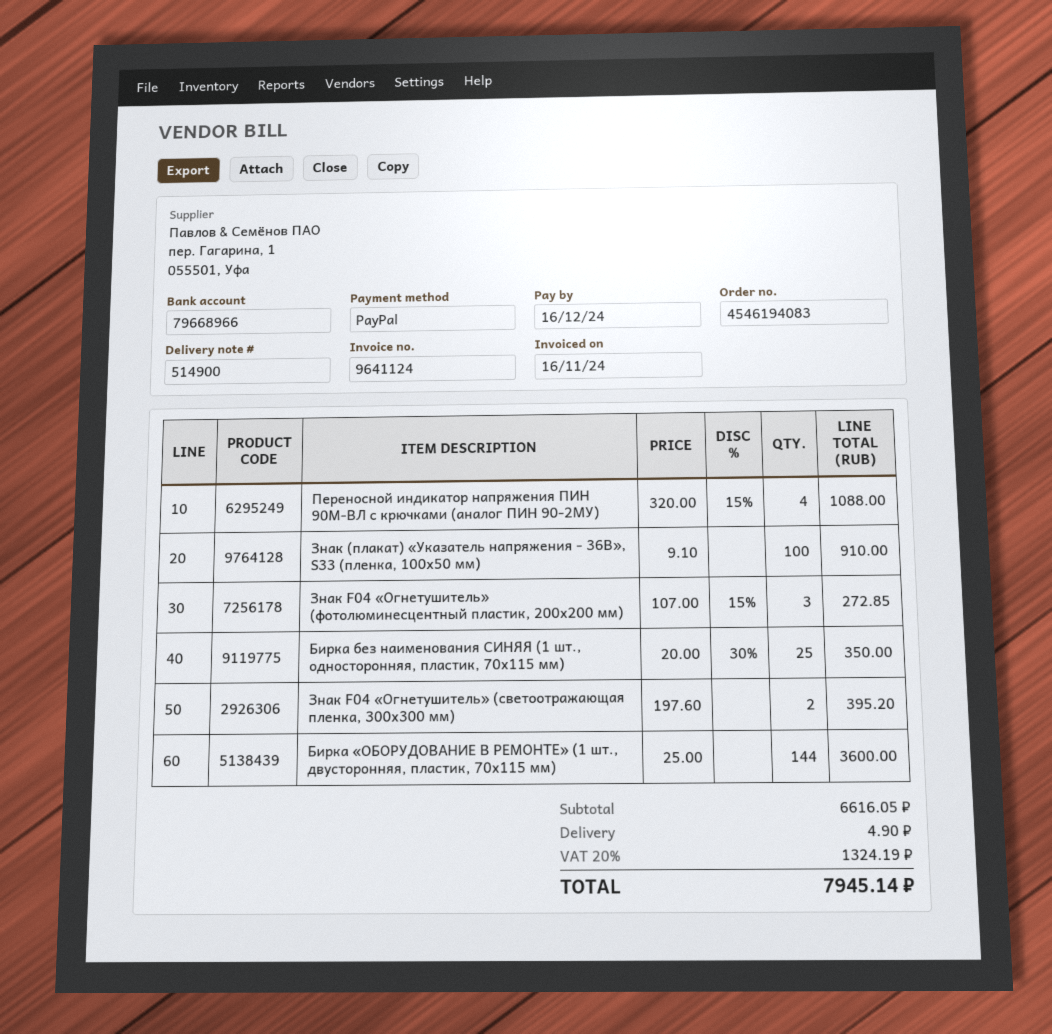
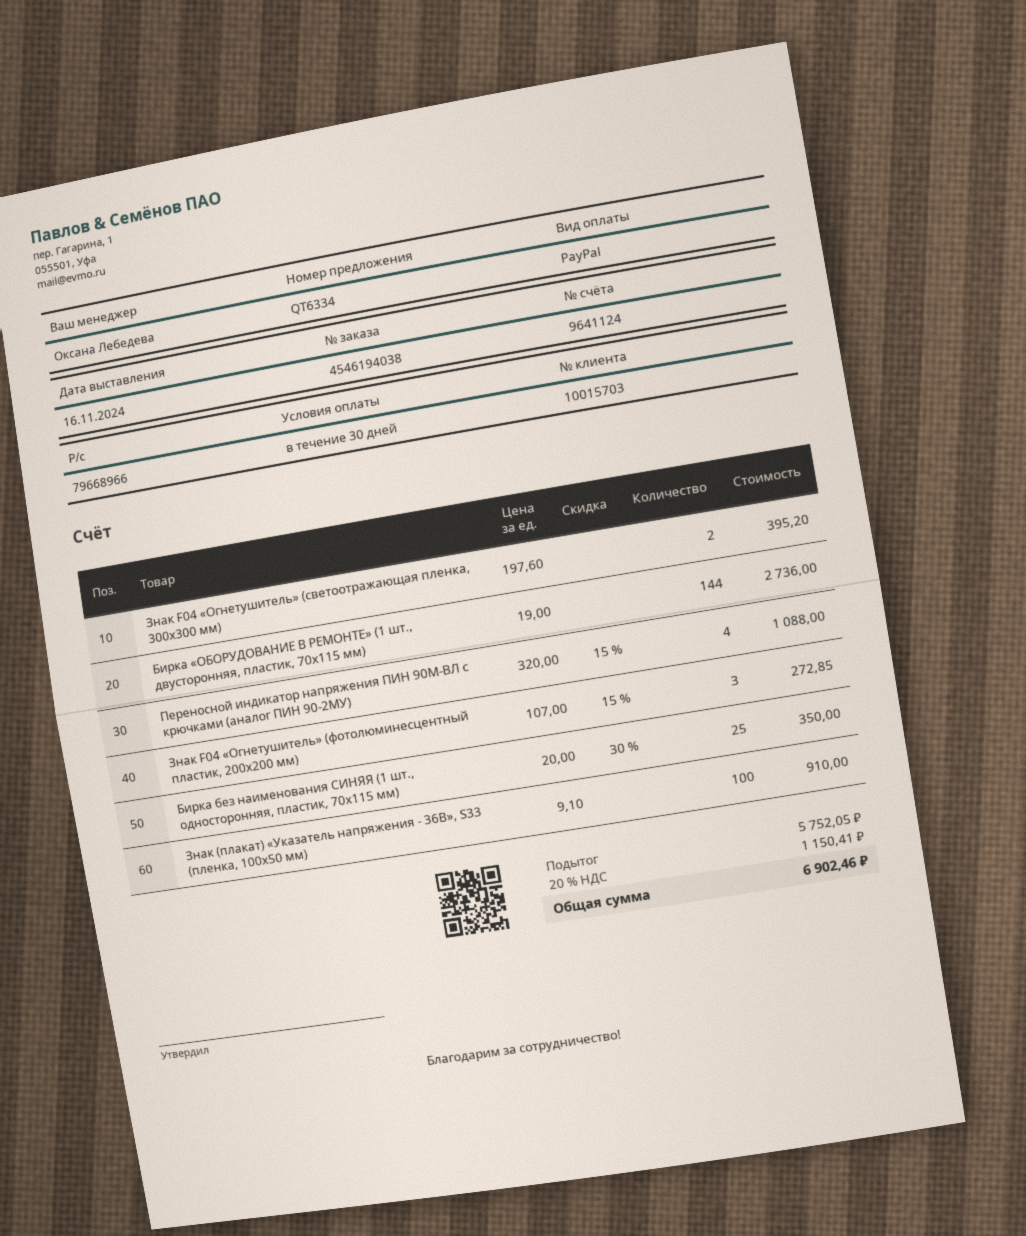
order number: 4546194083 -> 4546194038
Бирка «ОБОРУДОВАНИЕ В РЕМОНТЕ» (1 шт., двусторонняя, пластик, 70х115 мм): 144 x 25.00 = 3600.00 -> 144 x 19.00 = 2736.00
subtotal: 6616.05 -> 5752.05
shipping: 4.90 -> none
tax: 20% = 1324.19 -> 20% = 1150.41
total: 7945.14 -> 6902.46

